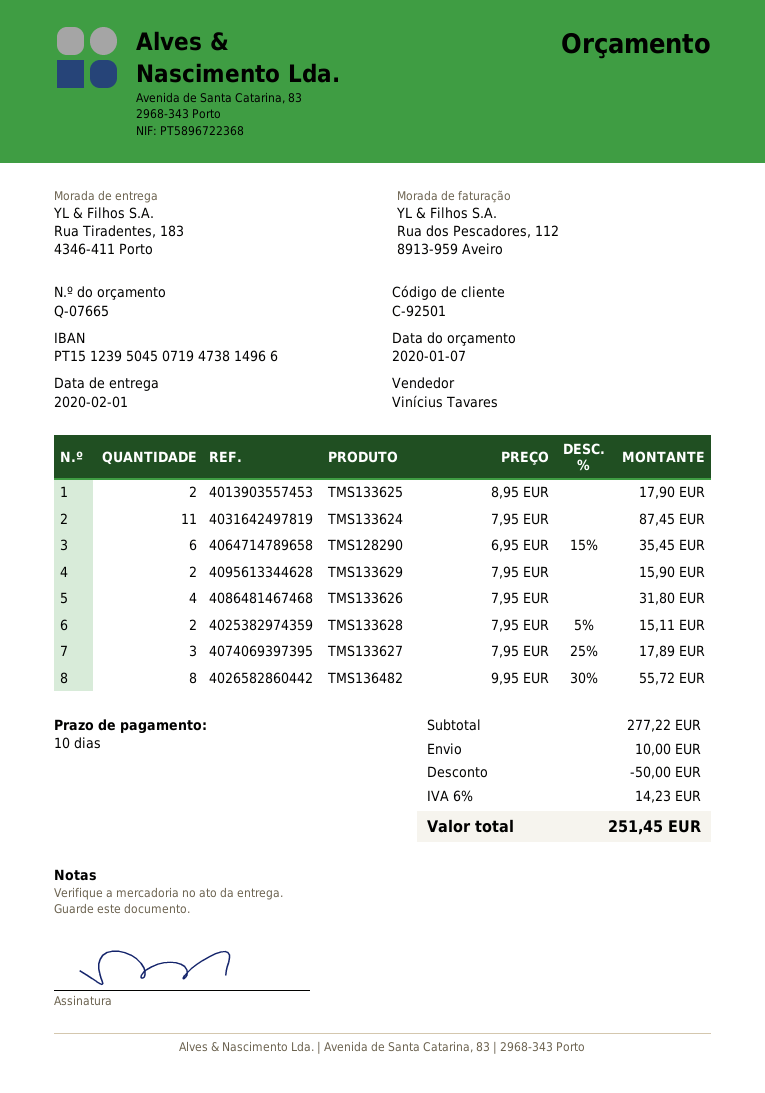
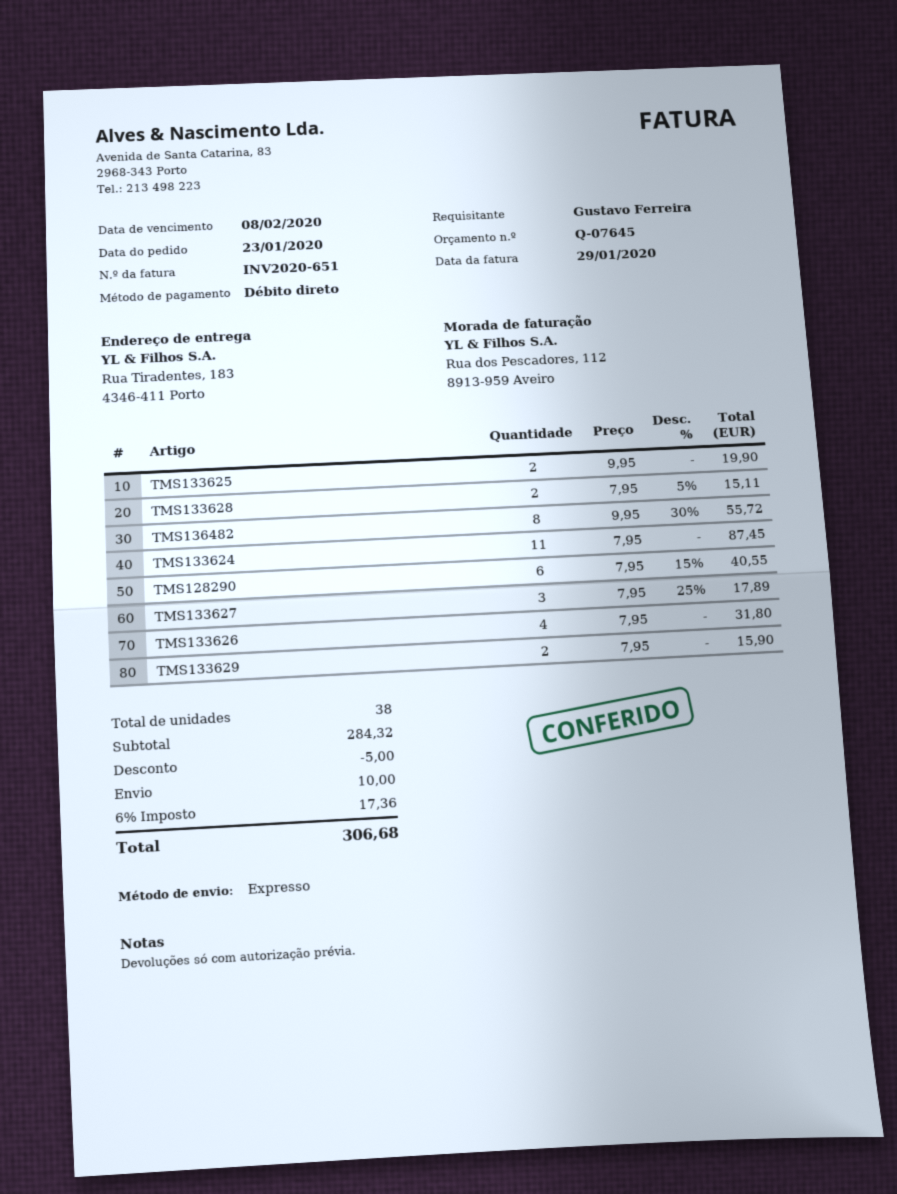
quote number: Q-07665 -> Q-07645
TMS133625: 2 x 8.95 = 17.90 -> 2 x 9.95 = 19.90
TMS128290: 6 x 6.95 - 15% = 35.45 -> 6 x 7.95 - 15% = 40.55
subtotal: 277.22 -> 284.32
discount: 50.00 -> 5.00
tax: 6% = 14.23 -> 6% = 17.36
total: 251.45 -> 306.68

